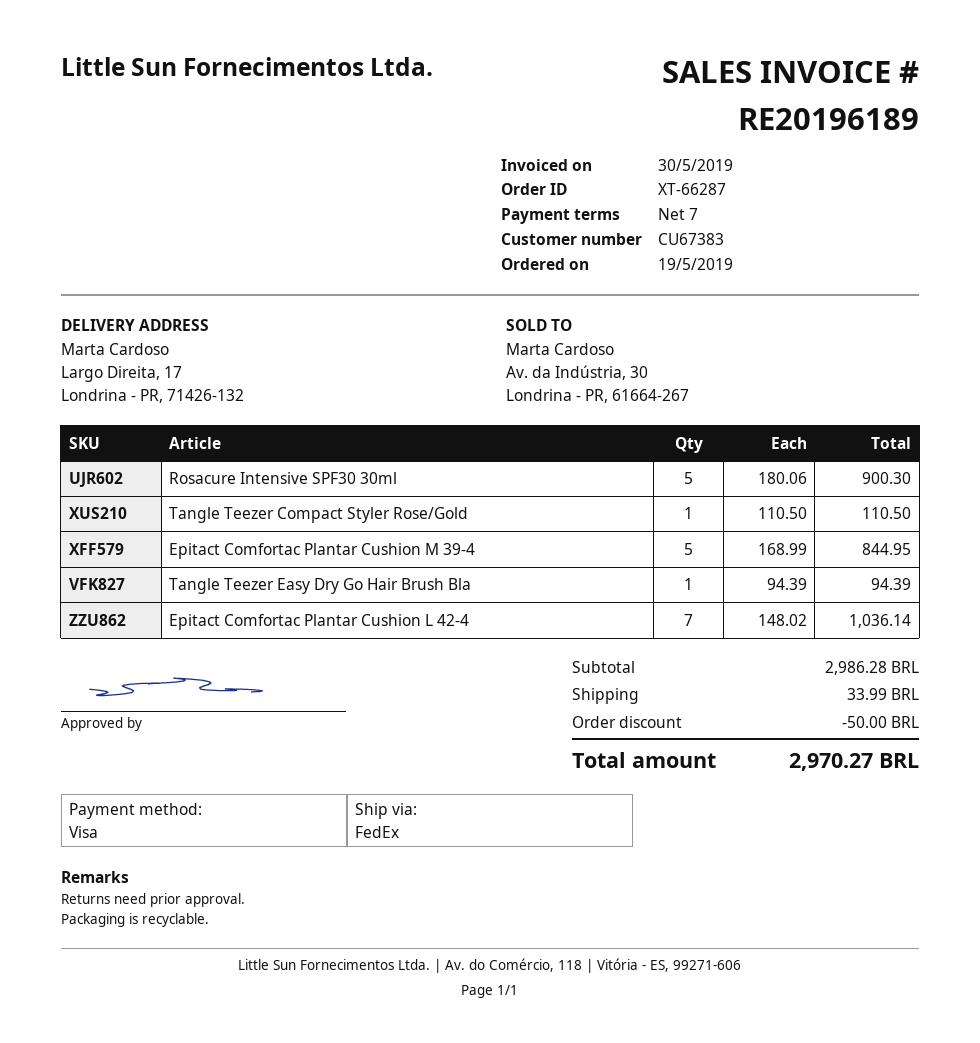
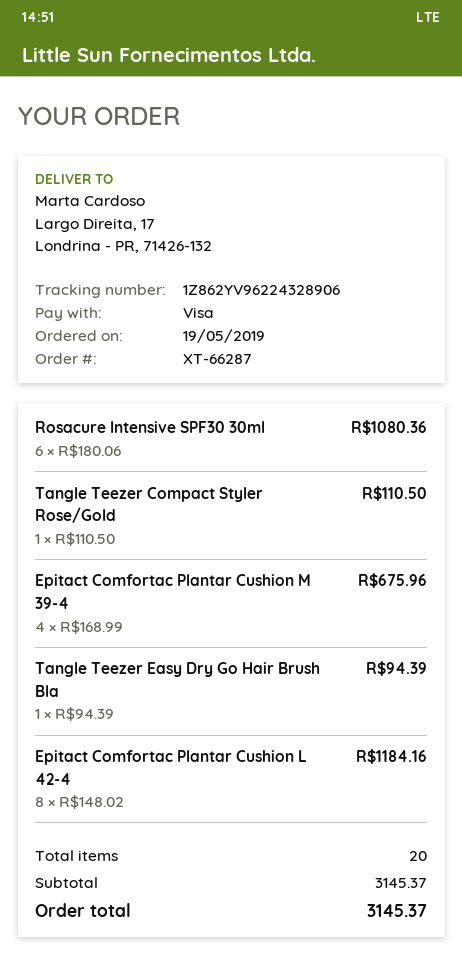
Rosacure Intensive SPF30 30ml: 5 x 180.06 = 900.30 -> 6 x 180.06 = 1080.36
Epitact Comfortac Plantar Cushion M 39-4: 5 x 168.99 = 844.95 -> 4 x 168.99 = 675.96
Epitact Comfortac Plantar Cushion L 42-4: 7 x 148.02 = 1036.14 -> 8 x 148.02 = 1184.16
subtotal: 2986.28 -> 3145.37
discount: 50.00 -> none
shipping: 33.99 -> none
total: 2970.27 -> 3145.37

